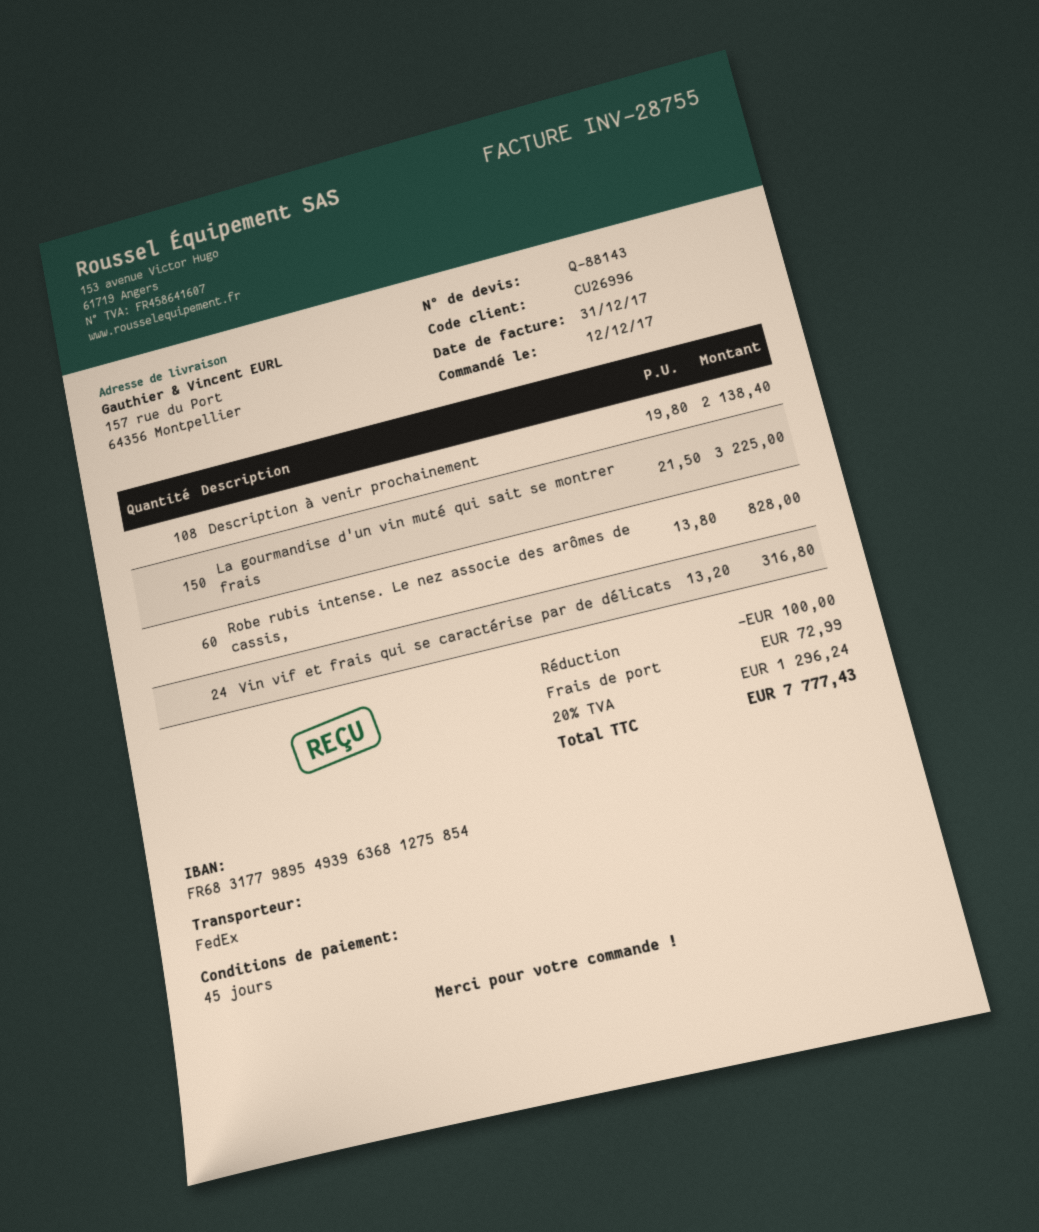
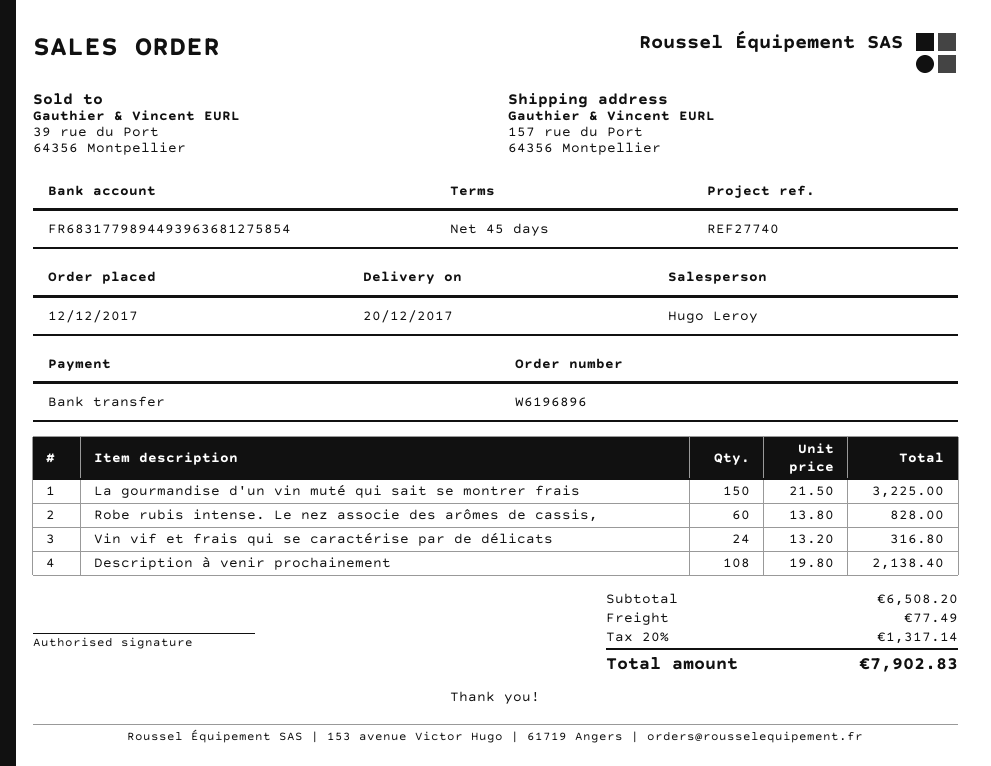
bank account: FR6831779895493963681275854 -> FR6831779894493963681275854
discount: 100.00 -> none
shipping: 72.99 -> 77.49
tax: 20% = 1296.24 -> 20% = 1317.14
total: 7777.43 -> 7902.83

